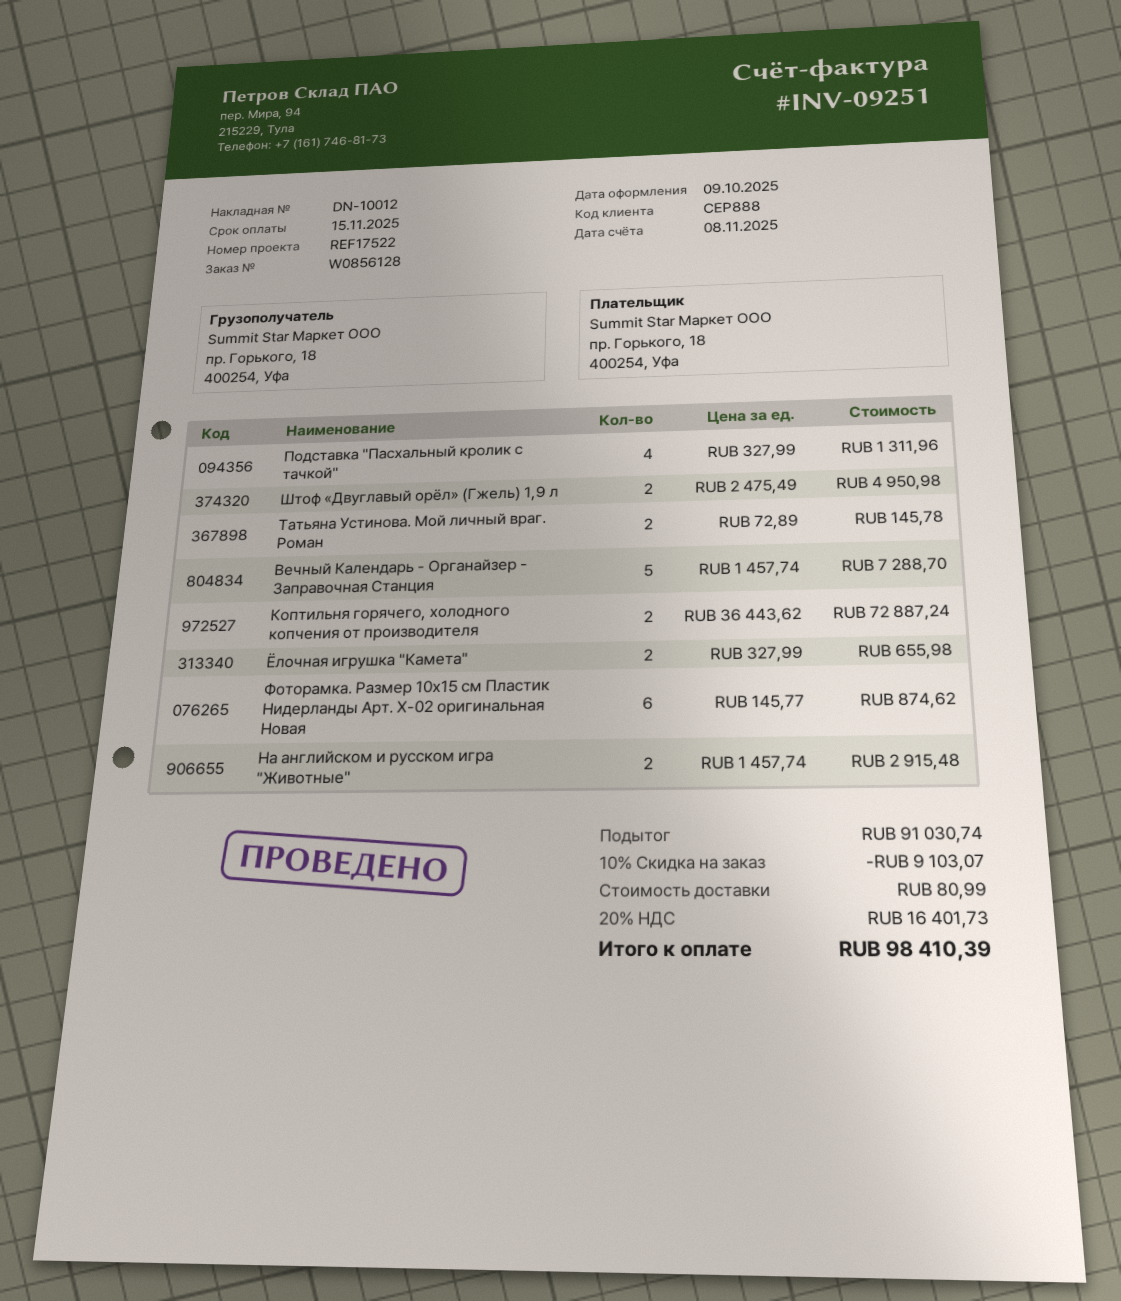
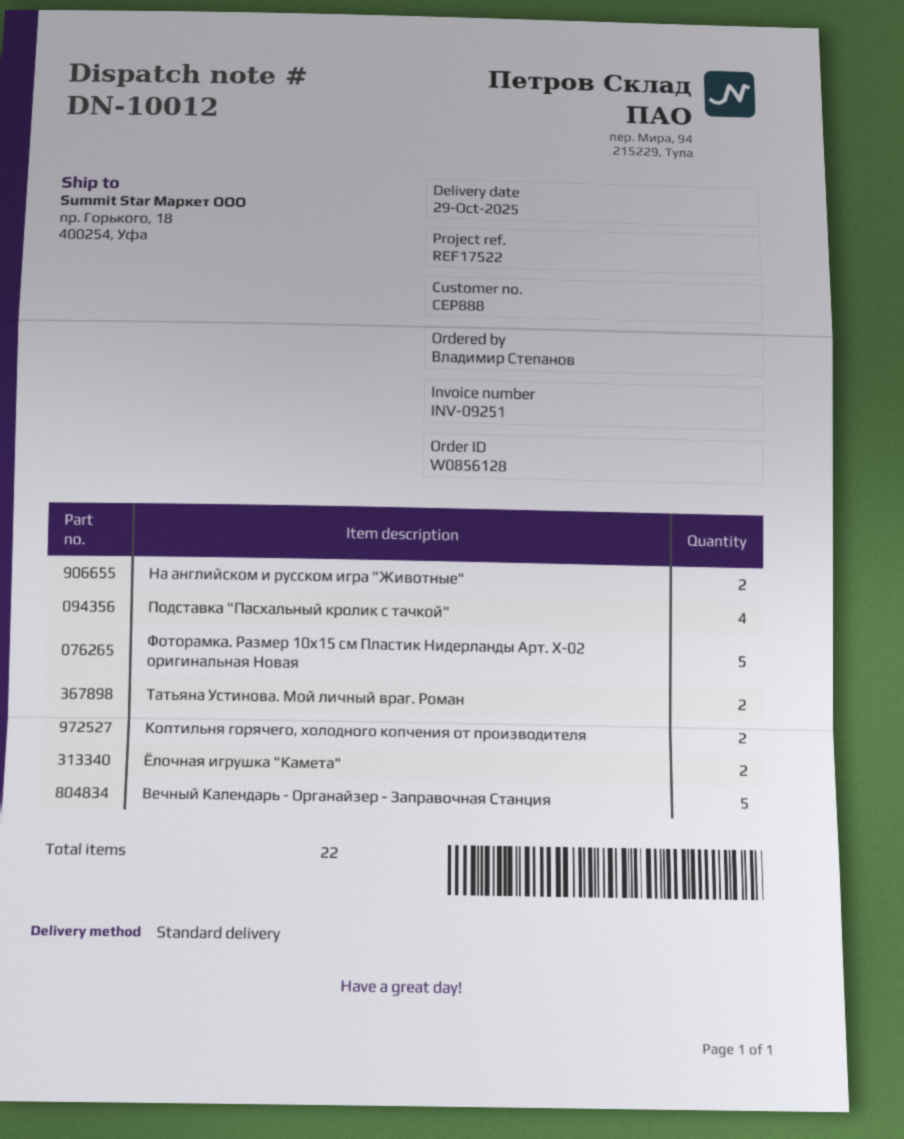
Штоф «Двуглавый орёл» (Гжель) 1,9 л: 2 -> none
Фоторамка. Размер 10х15 см Пластик Нидерланды Арт. X-02 оригинальная Новая: 6 -> 5

